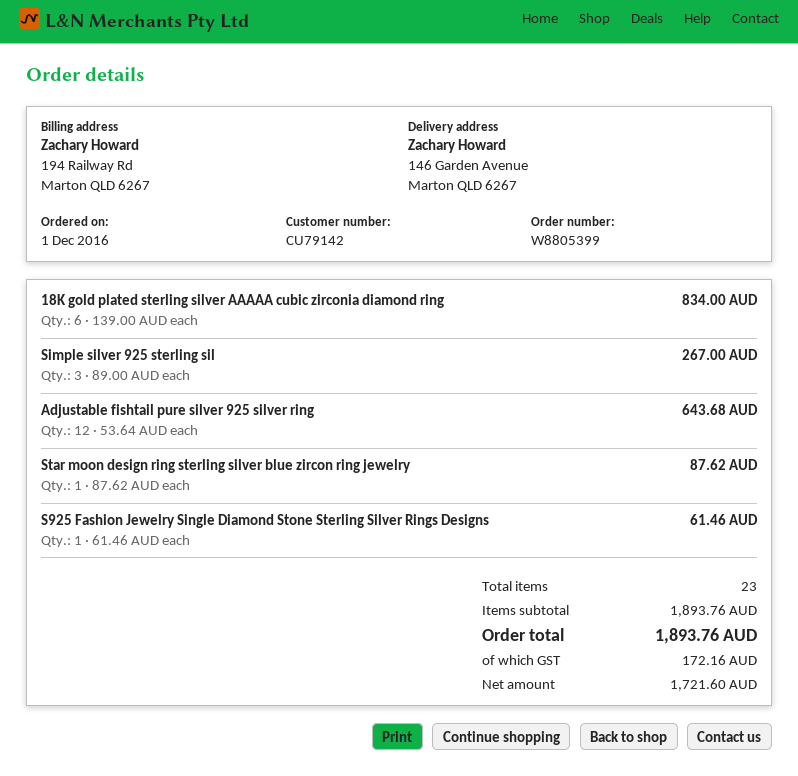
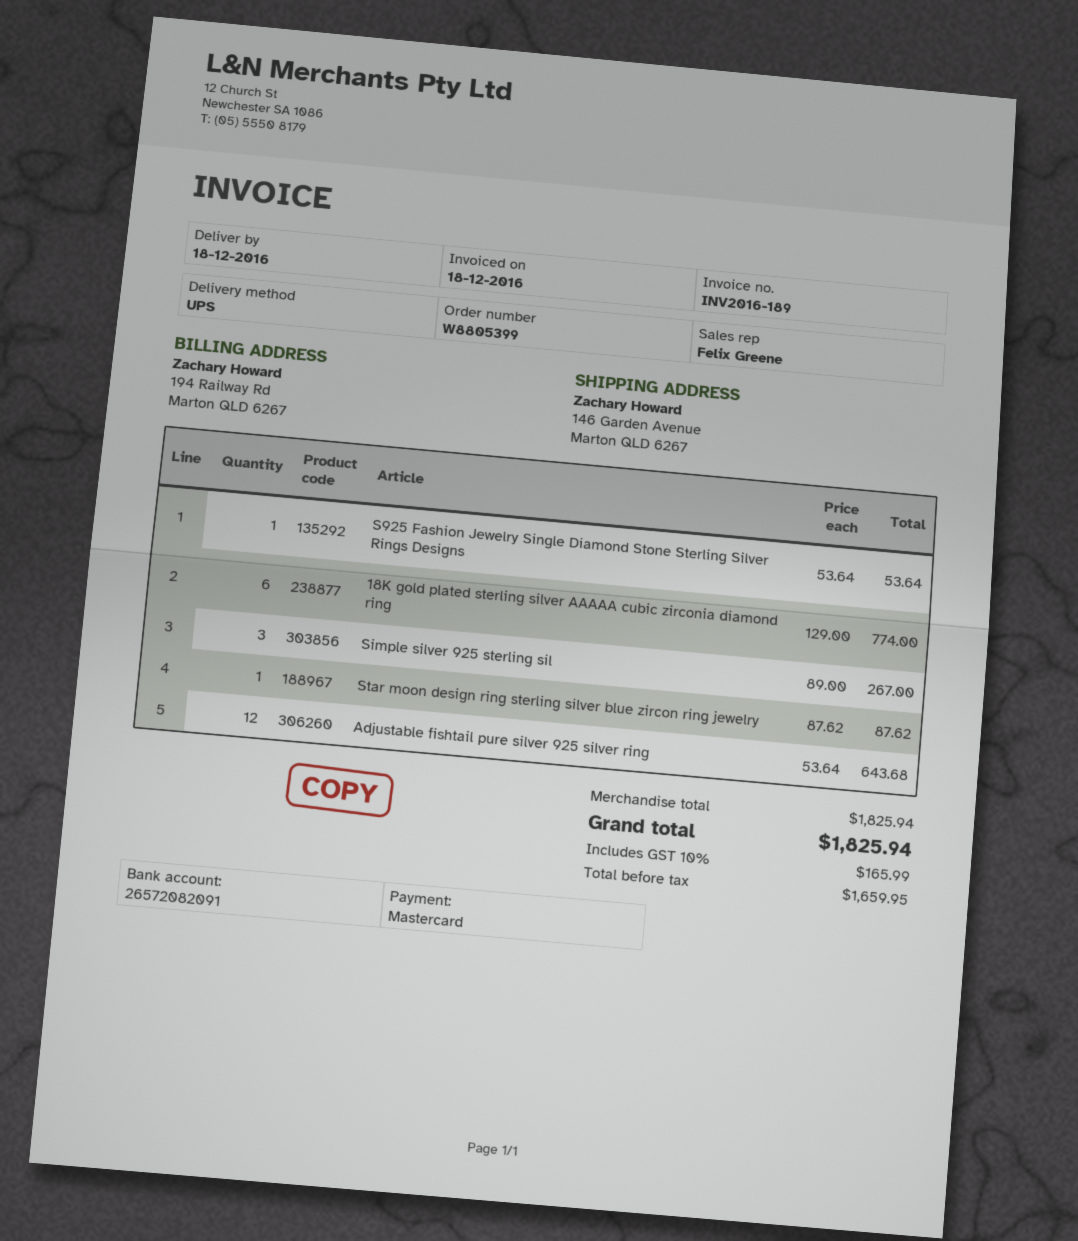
18K gold plated sterling silver AAAAA cubic zirconia diamond ring: 6 x 139.00 = 834.00 -> 6 x 129.00 = 774.00
S925 Fashion Jewelry Single Diamond Stone Sterling Silver Rings Designs: 1 x 61.46 = 61.46 -> 1 x 53.64 = 53.64
subtotal: 1893.76 -> 1825.94
net: 1721.60 -> 1659.95
tax: 172.16 -> 165.99
total: 1893.76 -> 1825.94

